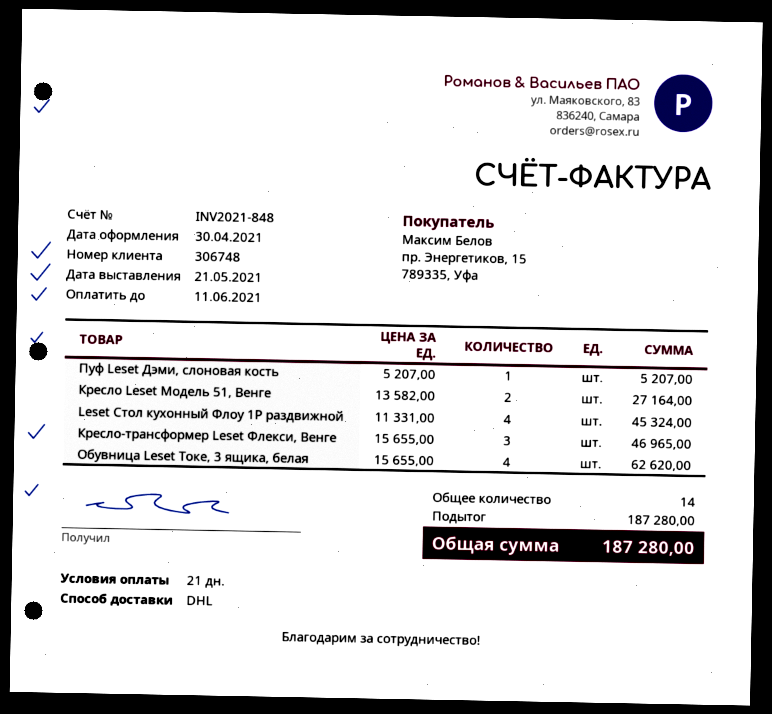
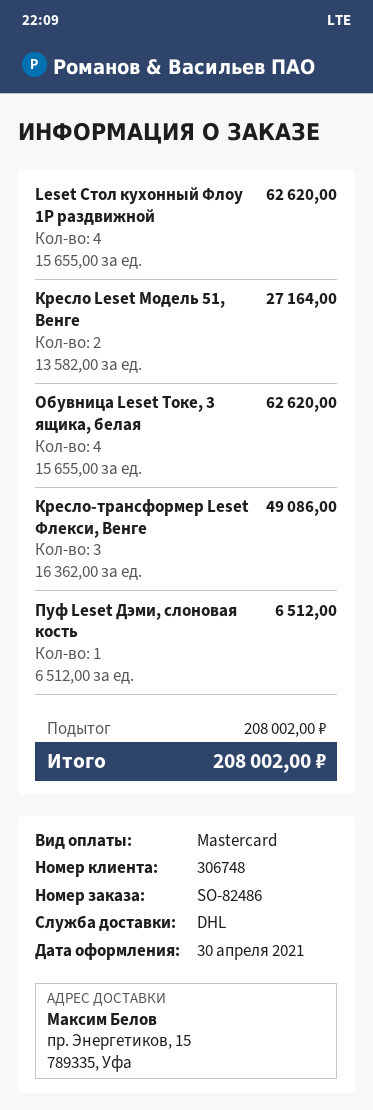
Пуф Leset Дэми, слоновая кость: 1 x 5207.00 = 5207.00 -> 1 x 6512.00 = 6512.00
Leset Стол кухонный Флоу 1Р раздвижной: 4 x 11331.00 = 45324.00 -> 4 x 15655.00 = 62620.00
Кресло-трансформер Leset Флекси, Венге: 3 x 15655.00 = 46965.00 -> 3 x 16362.00 = 49086.00
subtotal: 187280.00 -> 208002.00
total: 187280.00 -> 208002.00

